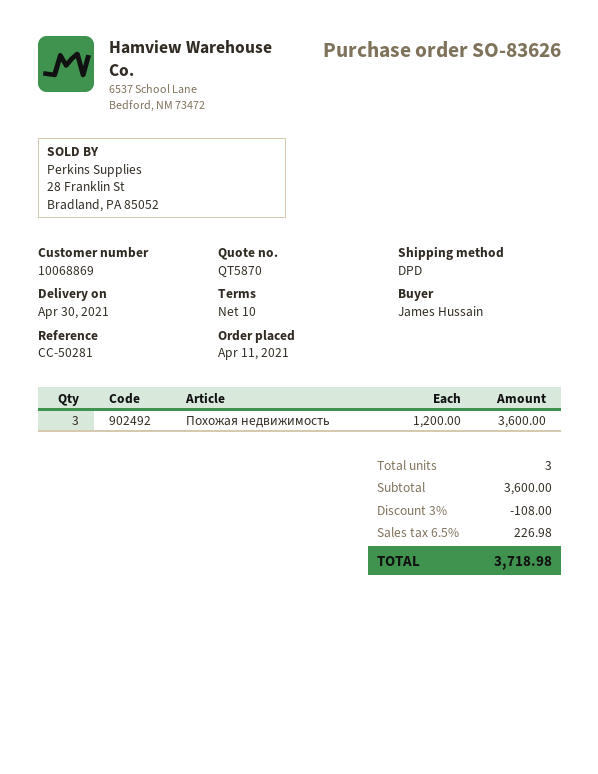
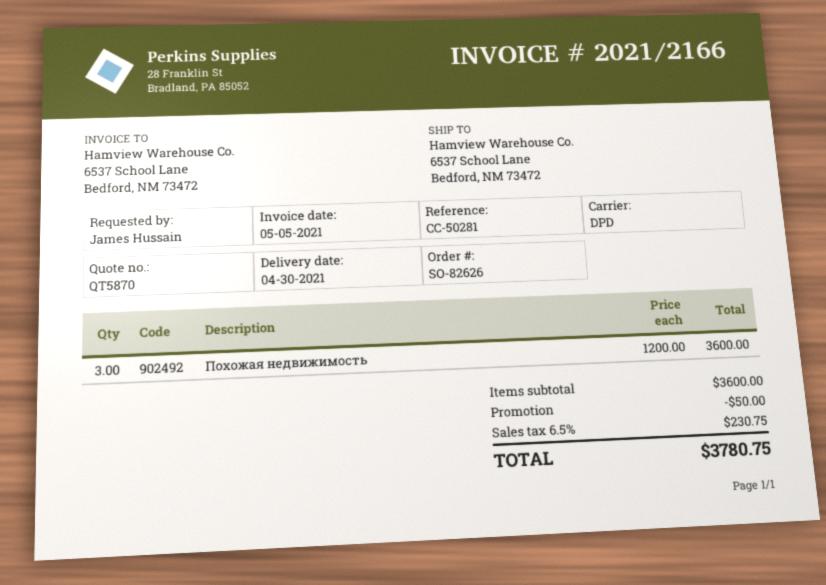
order number: SO-83626 -> SO-82626
discount: 108.00 -> 50.00
tax: 6.5% = 226.98 -> 6.5% = 230.75
total: 3718.98 -> 3780.75

